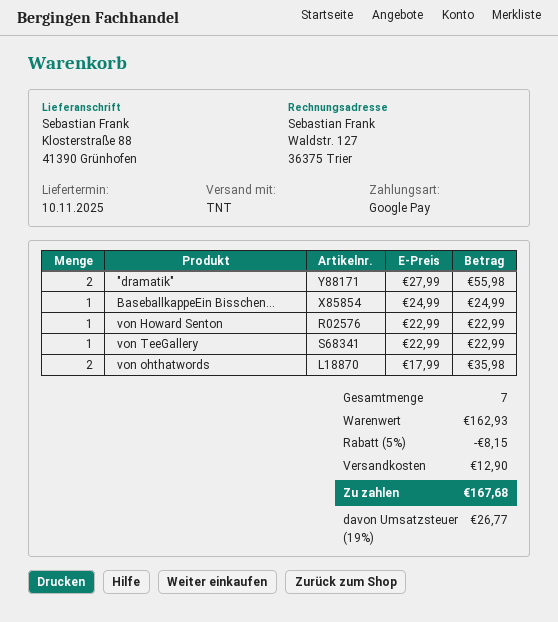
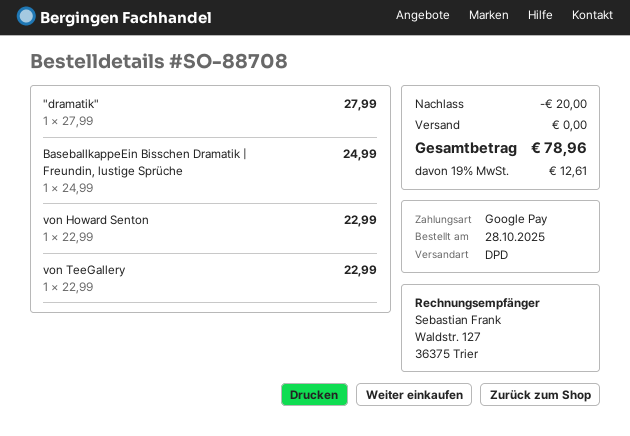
shipping method: TNT -> DPD
"dramatik": 2 x 27.99 = 55.98 -> 1 x 27.99 = 27.99
von ohthatwords: 2 x 17.99 = 35.98 -> none
discount: 8.15 -> 20.00
shipping: 12.90 -> 0.00
tax: 19% = 26.77 -> 19% = 12.61
total: 167.68 -> 78.96

